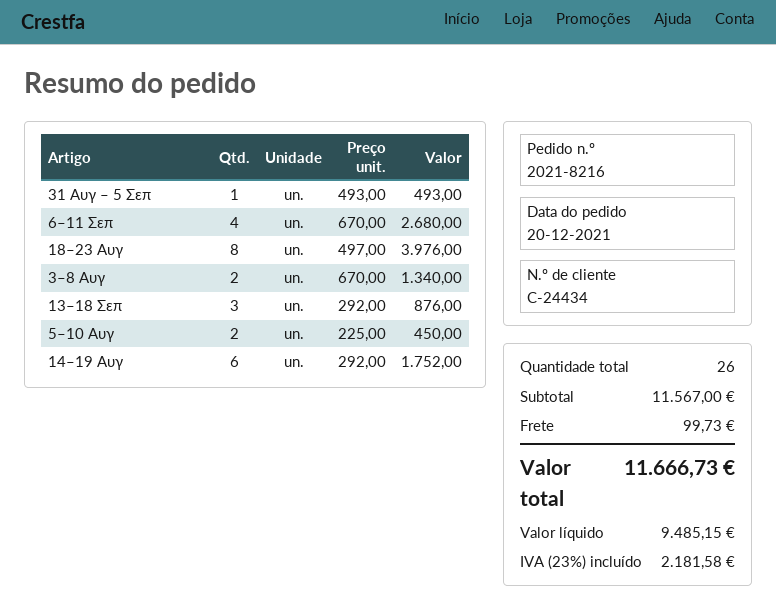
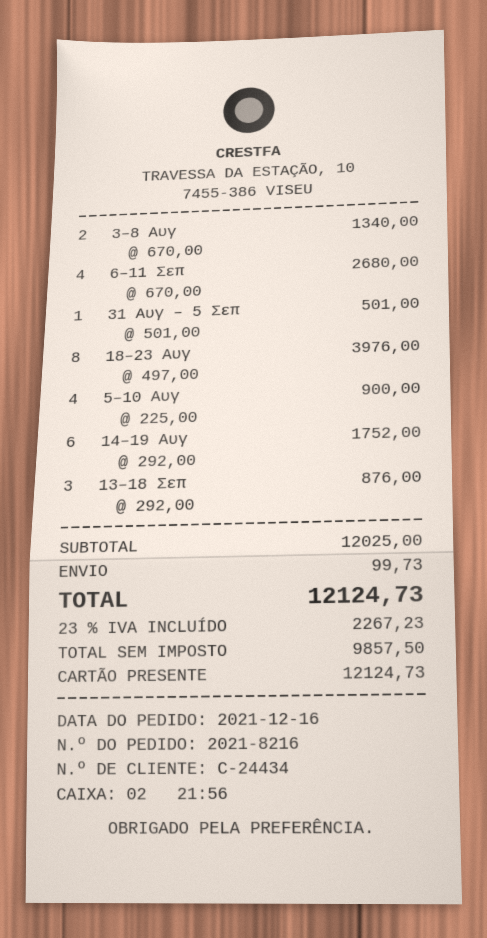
order date: 2021-12-20 -> 2021-12-16
31 Αυγ – 5 Σεπ: 1 x 493.00 = 493.00 -> 1 x 501.00 = 501.00
5–10 Αυγ: 2 x 225.00 = 450.00 -> 4 x 225.00 = 900.00
subtotal: 11567.00 -> 12025.00
net: 9485.15 -> 9857.50
tax: 23% = 2181.58 -> 23% = 2267.23
total: 11666.73 -> 12124.73

